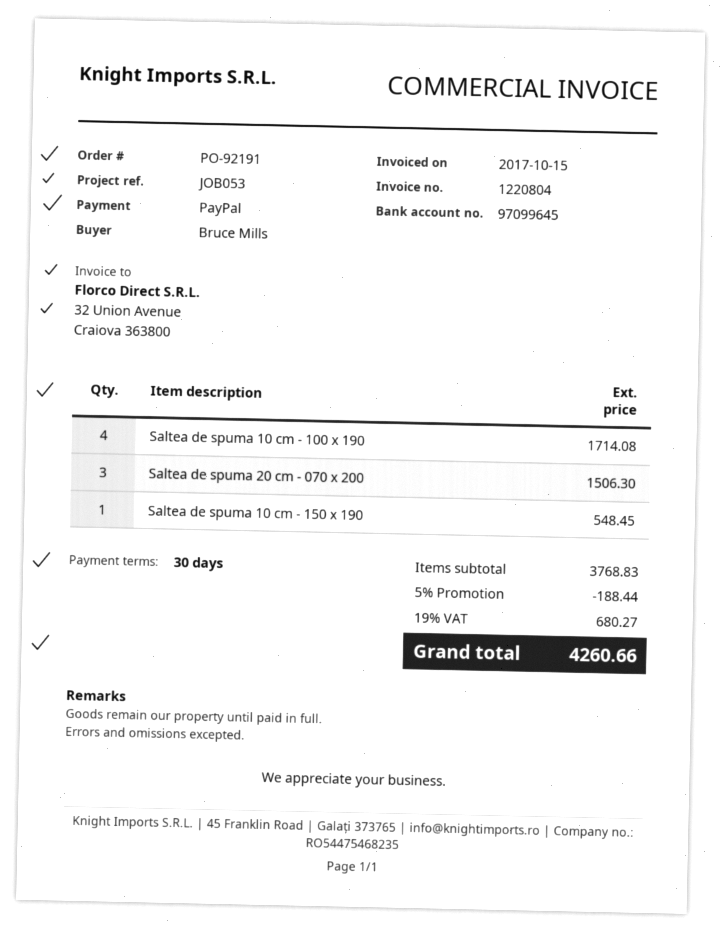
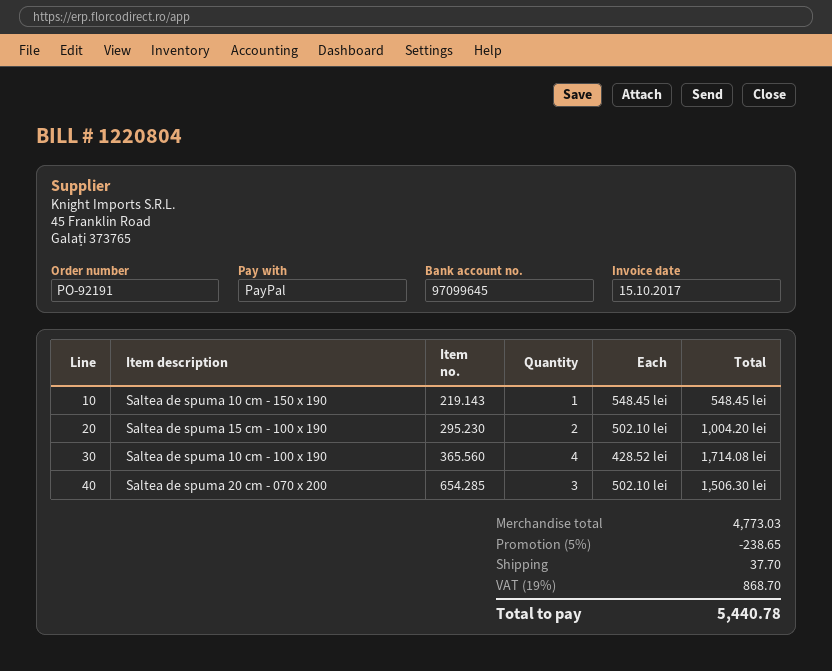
Saltea de spuma 15 cm - 100 x 190: none -> 2 for 1004.20
subtotal: 3768.83 -> 4773.03
discount: 5% = 188.44 -> 5% = 238.65
shipping: none -> 37.70
tax: 19% = 680.27 -> 19% = 868.70
total: 4260.66 -> 5440.78

